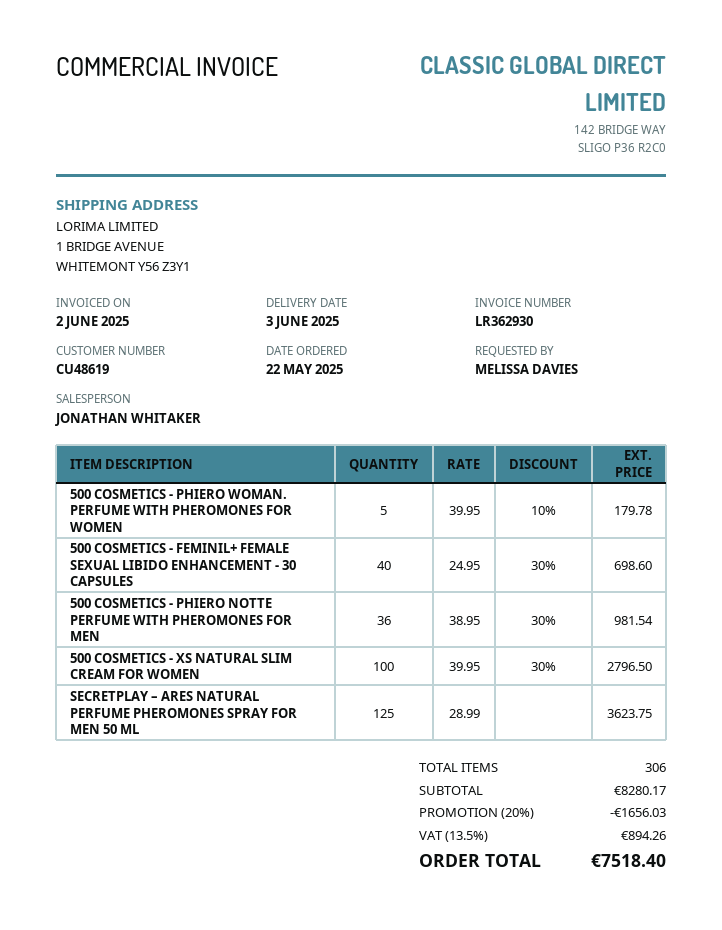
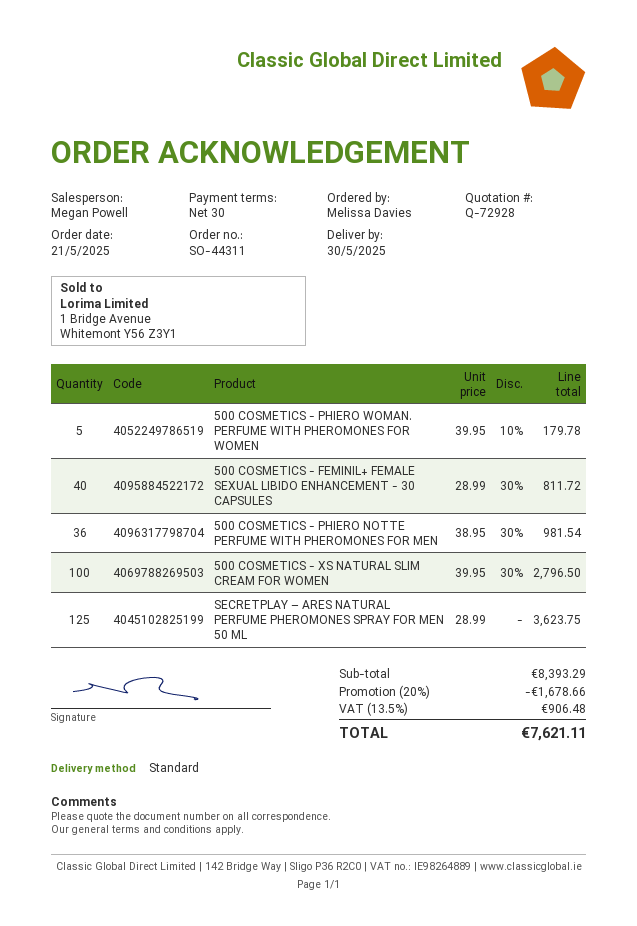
order date: 2025-05-22 -> 2025-05-21
delivery date: 2025-06-03 -> 2025-05-30
sales rep: JONATHAN WHITAKER -> Megan Powell
500 COSMETICS - FEMINIL+ FEMALE SEXUAL LIBIDO ENHANCEMENT - 30 CAPSULES: 40 x 24.95 - 30% = 698.60 -> 40 x 28.99 - 30% = 811.72
subtotal: 8280.17 -> 8393.29
discount: 20% = 1656.03 -> 20% = 1678.66
tax: 13.5% = 894.26 -> 13.5% = 906.48
total: 7518.40 -> 7621.11

